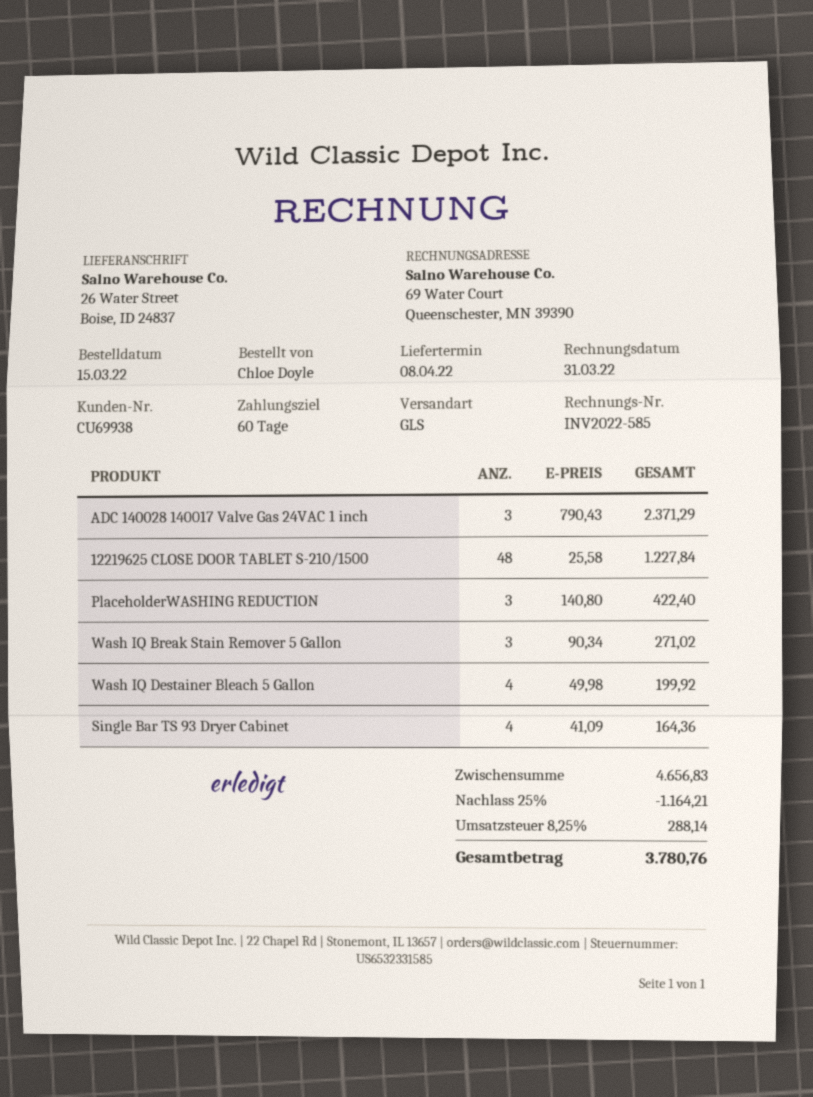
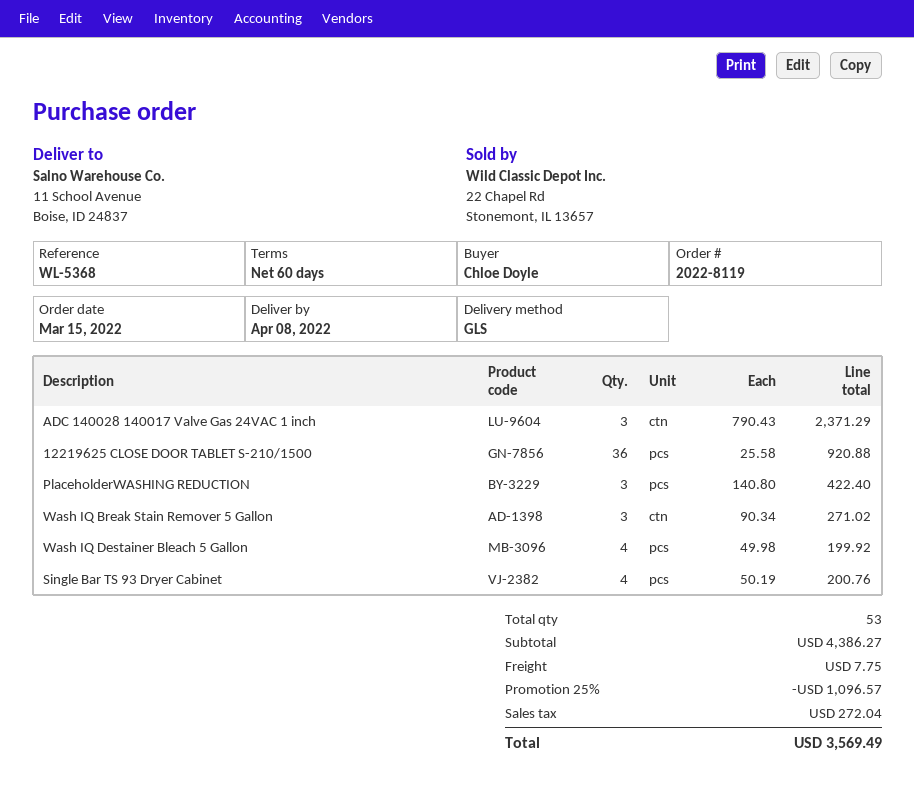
ship to: 26 Water Street, Boise, ID 24837 -> 11 School Avenue, Boise, ID 24837
12219625 CLOSE DOOR TABLET S-210/1500: 48 x 25.58 = 1227.84 -> 36 x 25.58 = 920.88
Single Bar TS 93 Dryer Cabinet: 4 x 41.09 = 164.36 -> 4 x 50.19 = 200.76
subtotal: 4656.83 -> 4386.27
discount: 25% = 1164.21 -> 25% = 1096.57
shipping: none -> 7.75
tax: 288.14 -> 272.04
total: 3780.76 -> 3569.49

